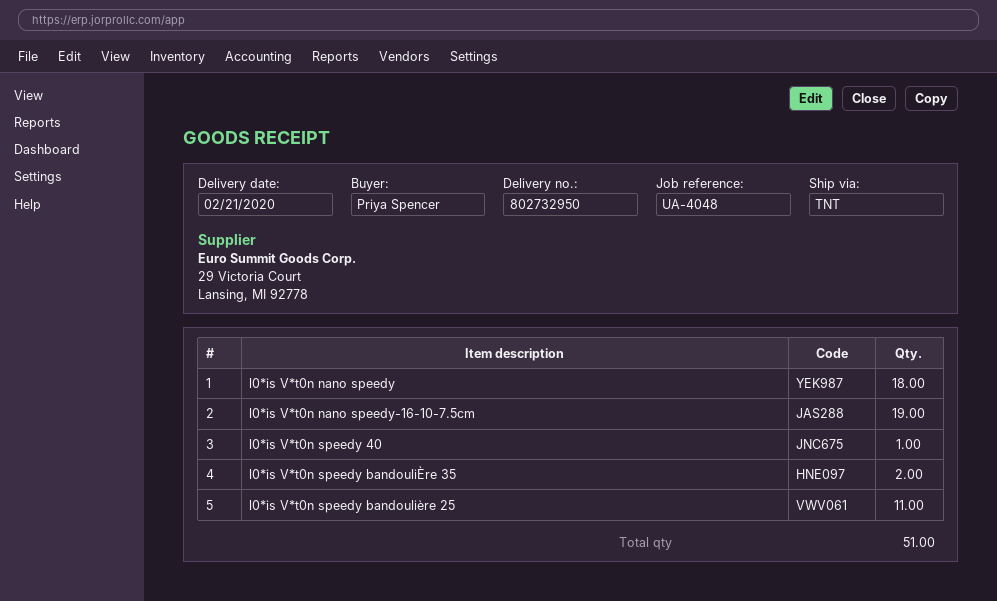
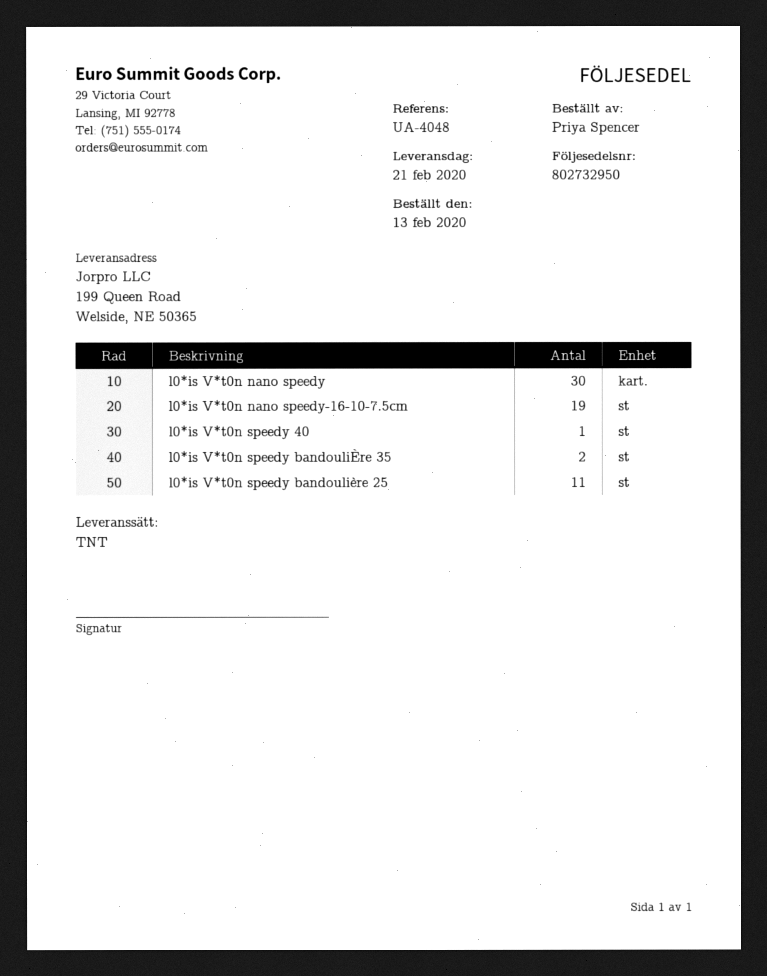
l0*is V*t0n nano speedy: 18 -> 30

